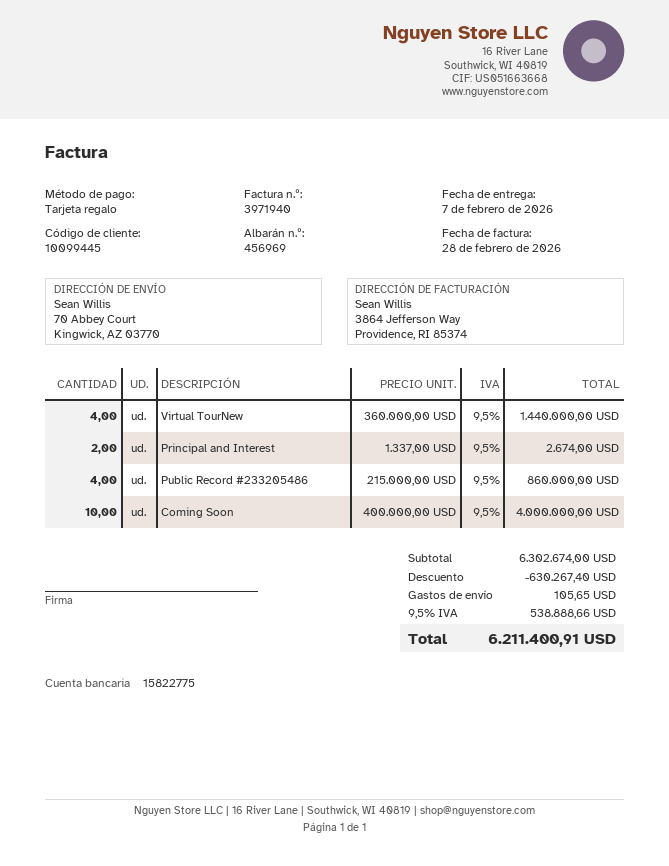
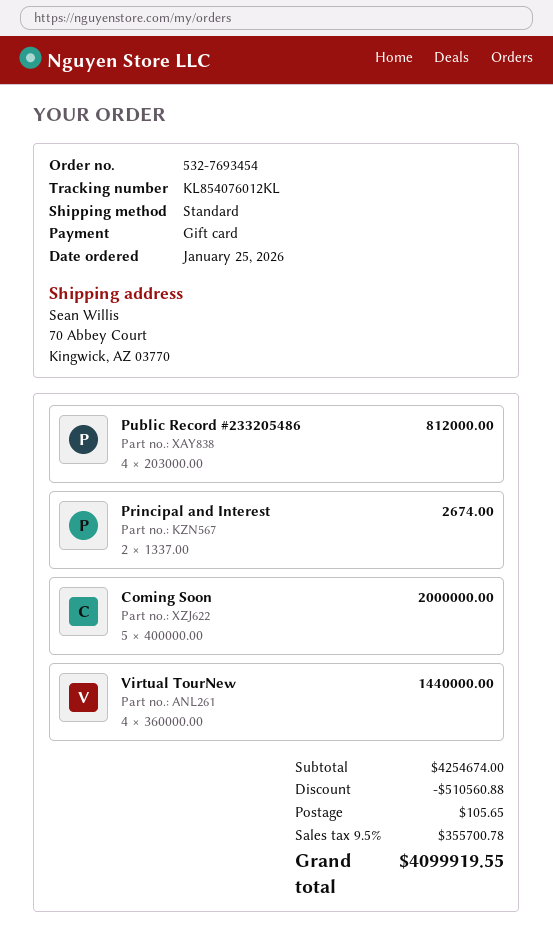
Public Record #233205486: 4 x 215000.00 = 860000.00 -> 4 x 203000.00 = 812000.00
Coming Soon: 10 x 400000.00 = 4000000.00 -> 5 x 400000.00 = 2000000.00
subtotal: 6302674.00 -> 4254674.00
discount: 630267.40 -> 510560.88
tax: 9.5% = 538888.66 -> 9.5% = 355700.78
total: 6211400.91 -> 4099919.55

